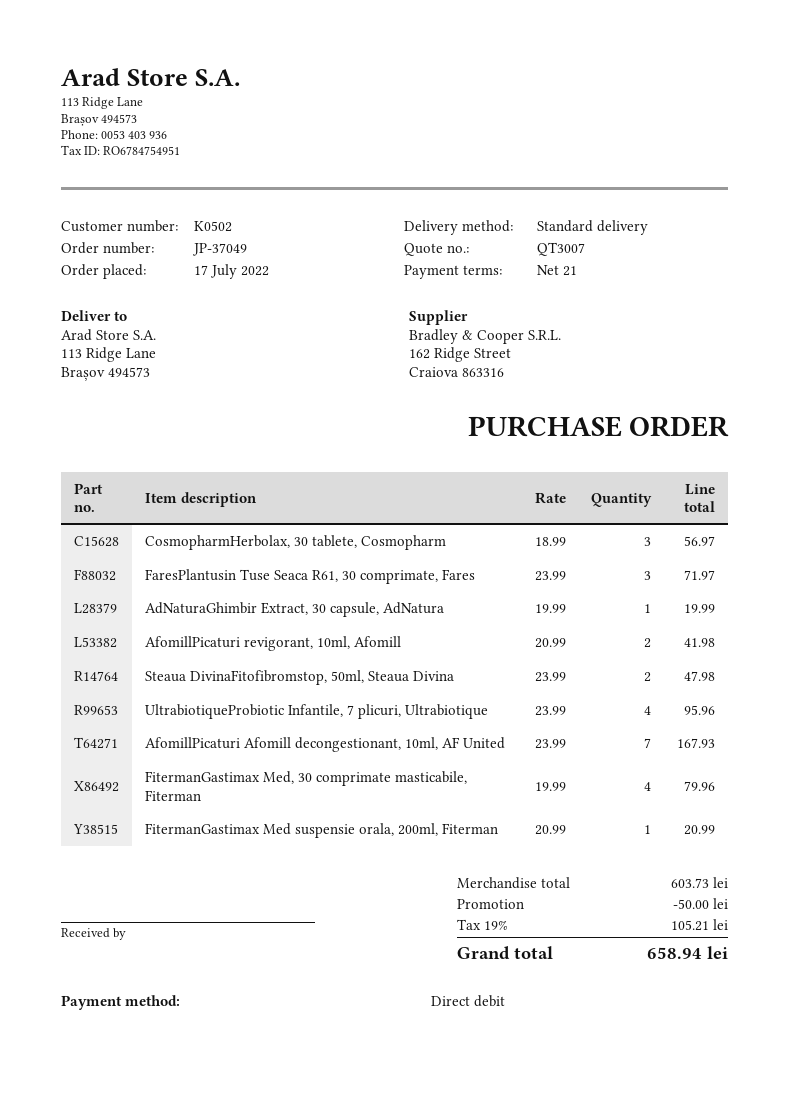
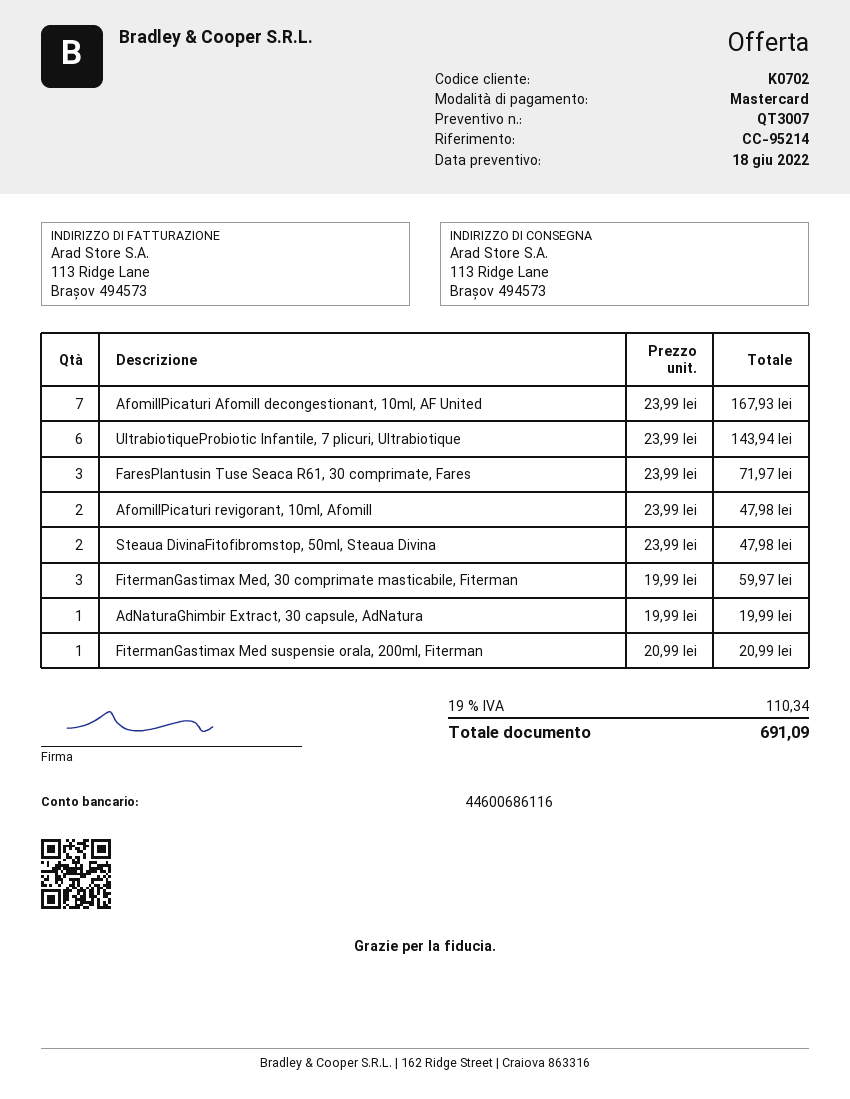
customer number: K0502 -> K0702
payment method: direct debit -> Mastercard
CosmopharmHerbolax, 30 tablete, Cosmopharm: 3 x 18.99 = 56.97 -> none
AfomillPicaturi revigorant, 10ml, Afomill: 2 x 20.99 = 41.98 -> 2 x 23.99 = 47.98
UltrabiotiqueProbiotic Infantile, 7 plicuri, Ultrabiotique: 4 x 23.99 = 95.96 -> 6 x 23.99 = 143.94
FitermanGastimax Med, 30 comprimate masticabile, Fiterman: 4 x 19.99 = 79.96 -> 3 x 19.99 = 59.97
discount: 50.00 -> none
tax: 19% = 105.21 -> 19% = 110.34
total: 658.94 -> 691.09

